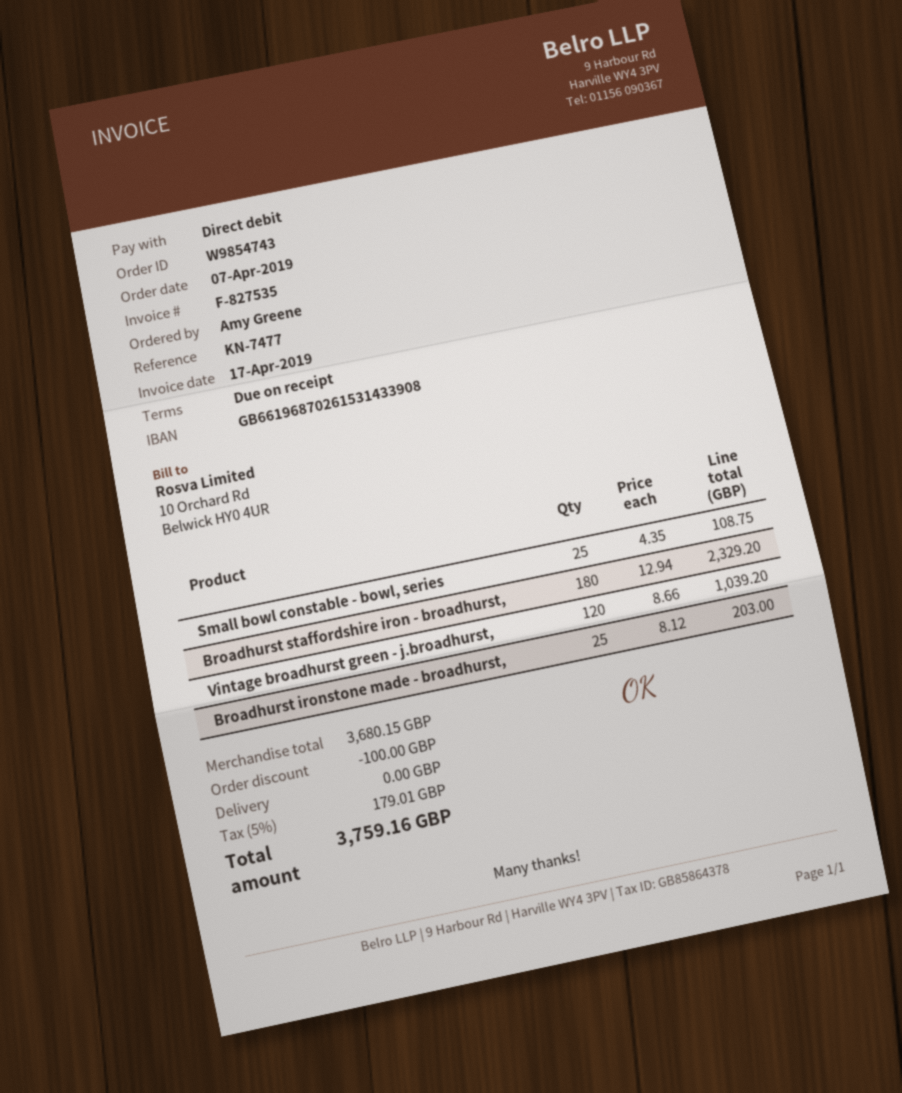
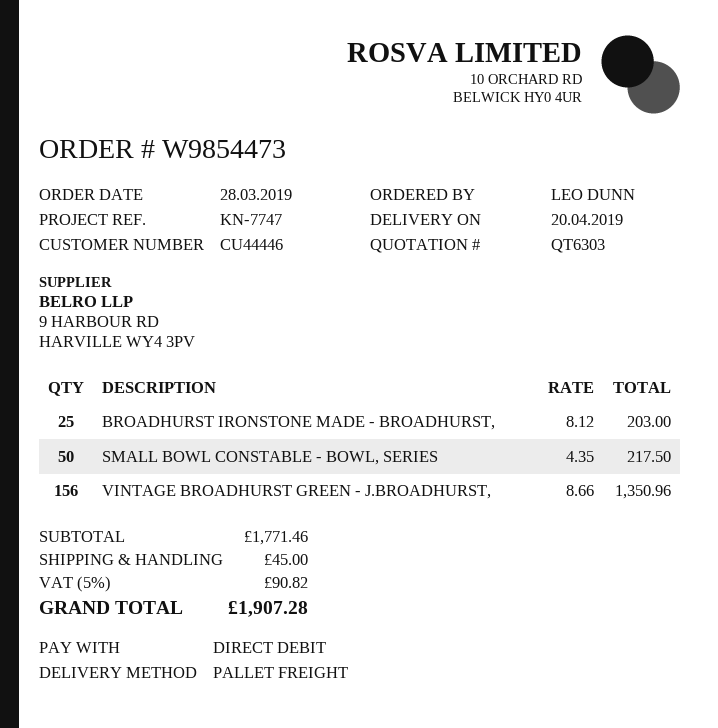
order number: W9854743 -> W9854473
order date: 2019-04-07 -> 2019-03-28
reference: KN-7477 -> KN-7747
ordered by: Amy Greene -> LEO DUNN
Small bowl constable - bowl, series: 25 x 4.35 = 108.75 -> 50 x 4.35 = 217.50
Broadhurst staffordshire iron - broadhurst,: 180 x 12.94 = 2329.20 -> none
Vintage broadhurst green - j.broadhurst,: 120 x 8.66 = 1039.20 -> 156 x 8.66 = 1350.96
subtotal: 3680.15 -> 1771.46
discount: 100.00 -> none
shipping: 0.00 -> 45.00
tax: 5% = 179.01 -> 5% = 90.82
total: 3759.16 -> 1907.28

